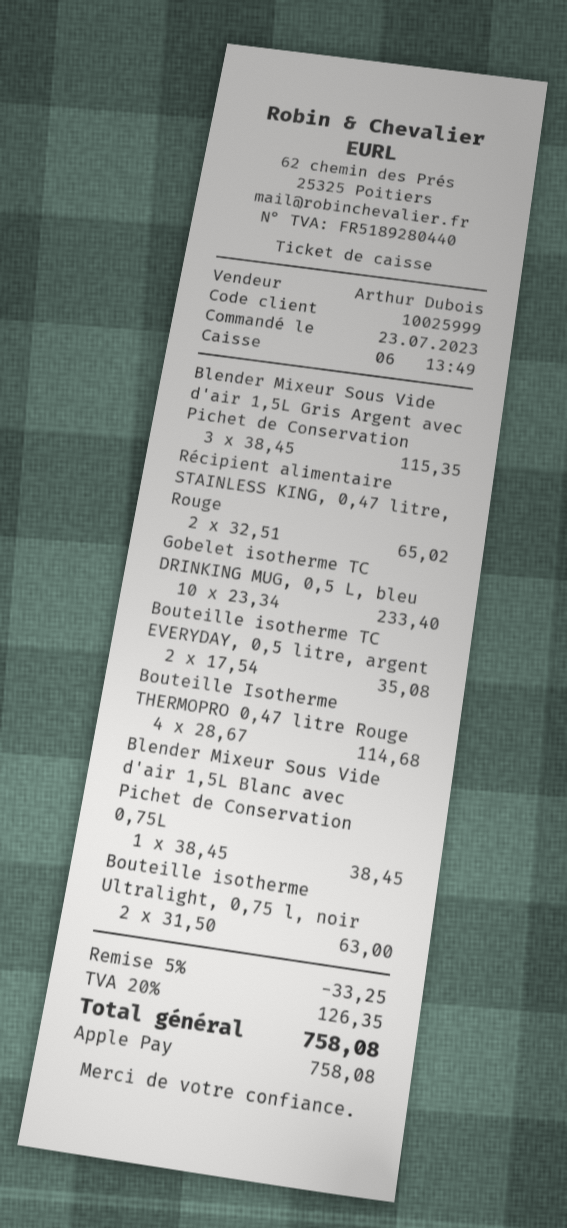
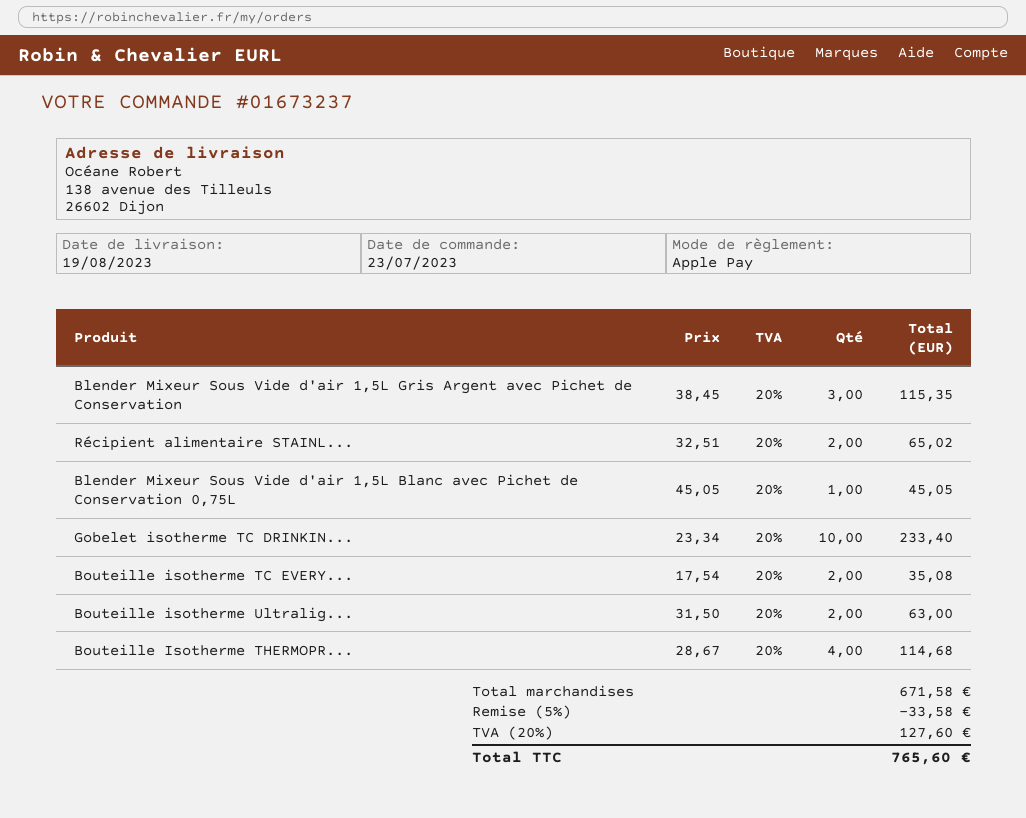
Blender Mixeur Sous Vide d'air 1,5L Blanc avec Pichet de Conservation 0,75L: 1 x 38.45 = 38.45 -> 1 x 45.05 = 45.05
discount: 5% = 33.25 -> 5% = 33.58
tax: 20% = 126.35 -> 20% = 127.60
total: 758.08 -> 765.60

